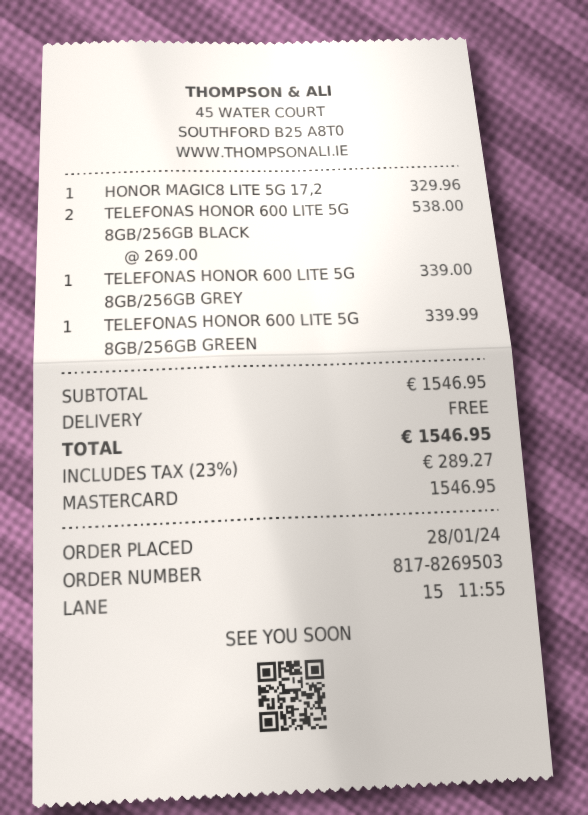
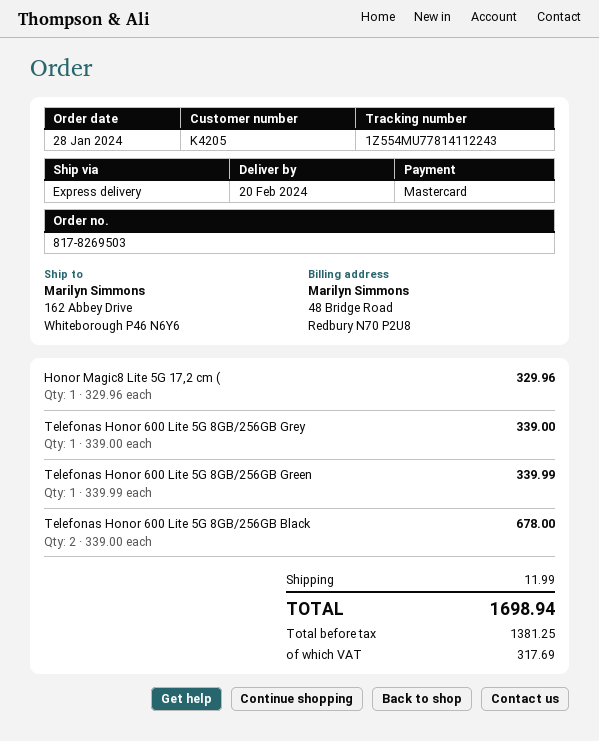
TELEFONAS HONOR 600 LITE 5G 8GB/256GB BLACK: 2 x 269.00 = 538.00 -> 2 x 339.00 = 678.00
shipping: 0.00 -> 11.99
tax: 289.27 -> 317.69
total: 1546.95 -> 1698.94

